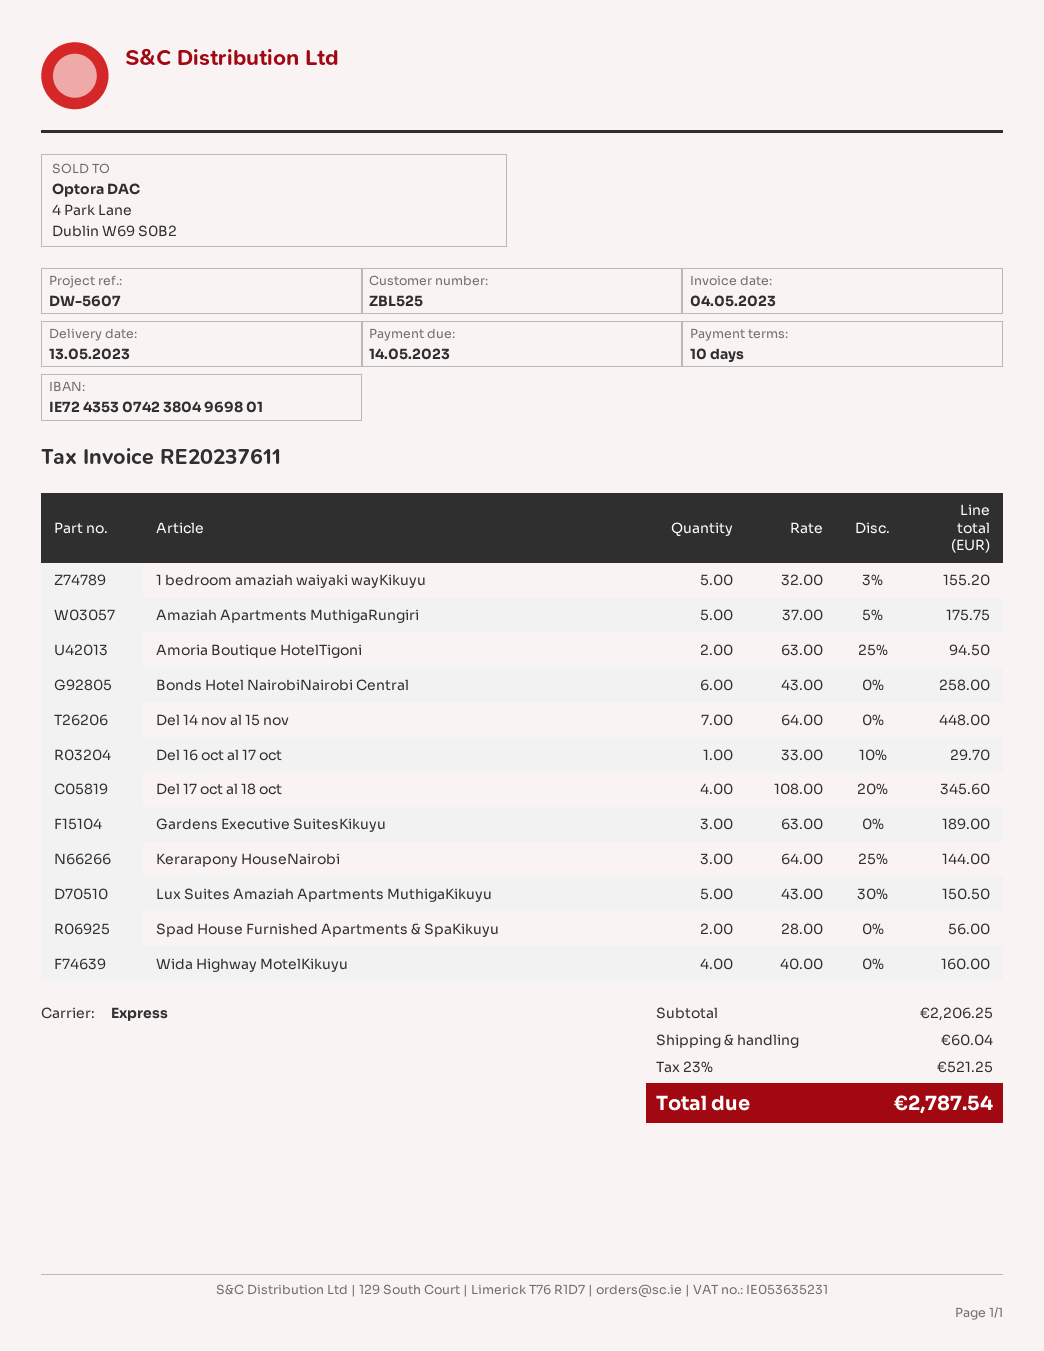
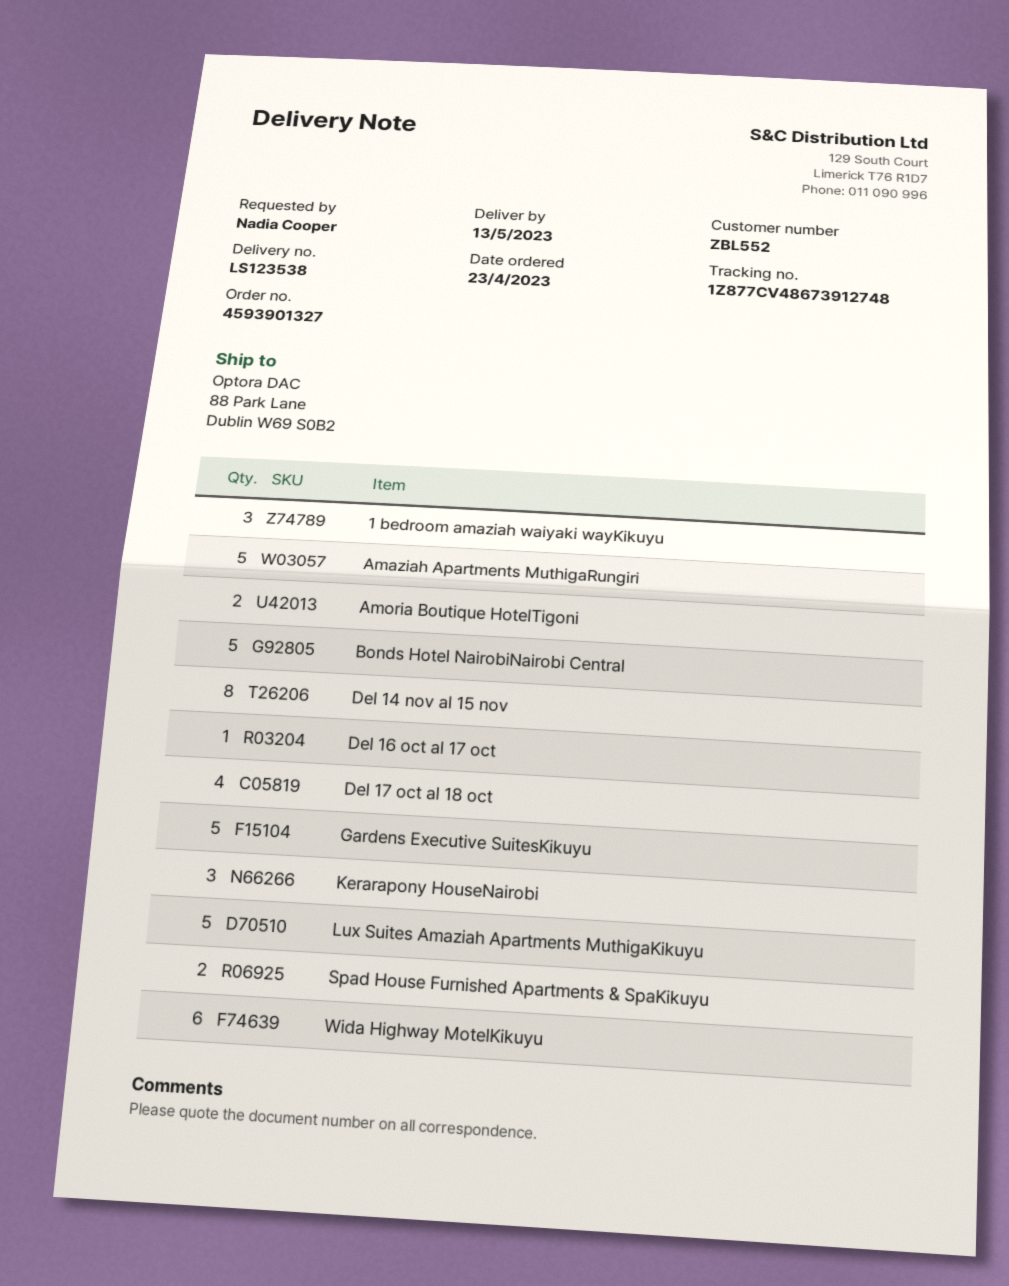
customer number: ZBL525 -> ZBL552
1 bedroom amaziah waiyaki wayKikuyu: 5 -> 3
Bonds Hotel NairobiNairobi Central: 6 -> 5
Del 14 nov al 15 nov: 7 -> 8
Gardens Executive SuitesKikuyu: 3 -> 5
Wida Highway MotelKikuyu: 4 -> 6

